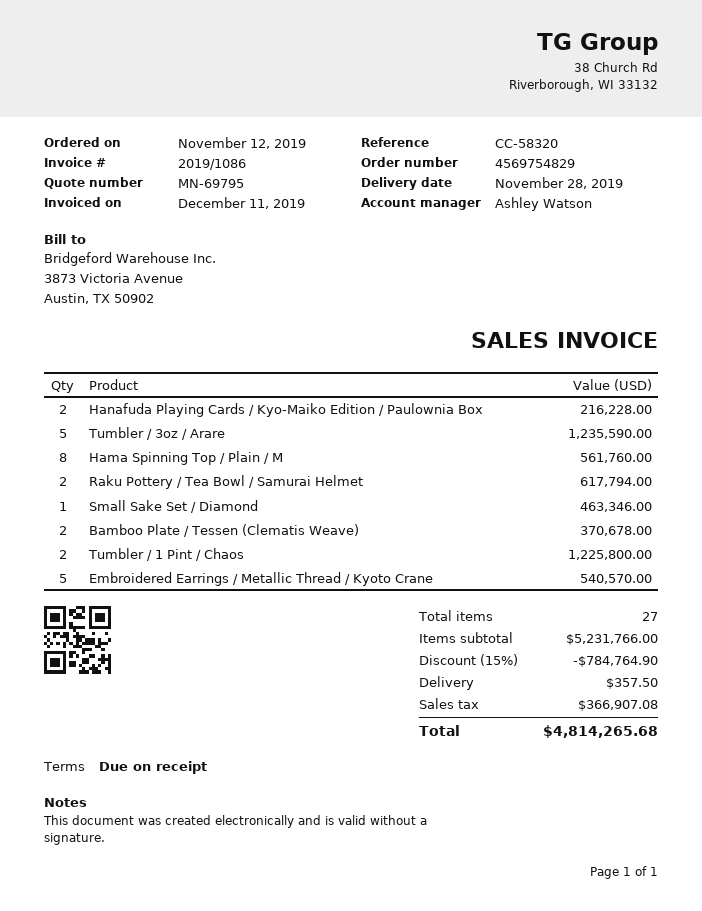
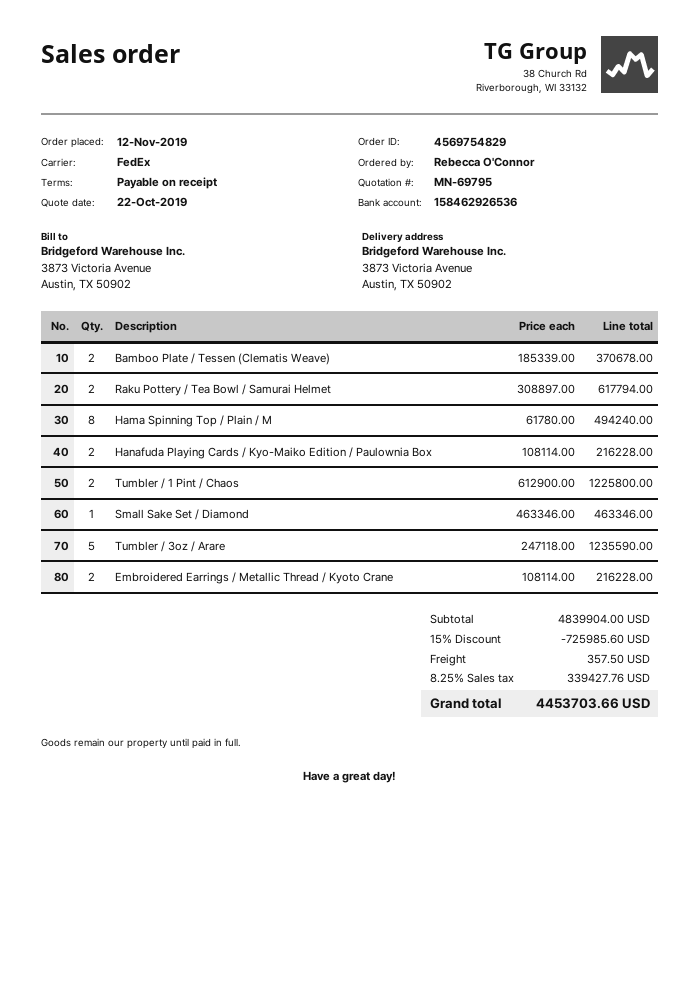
Hama Spinning Top / Plain / M: 8 for 561760.00 -> 8 for 494240.00
Embroidered Earrings / Metallic Thread / Kyoto Crane: 5 for 540570.00 -> 2 for 216228.00
subtotal: 5231766.00 -> 4839904.00
discount: 15% = 784764.90 -> 15% = 725985.60
tax: 366907.08 -> 339427.76
total: 4814265.68 -> 4453703.66

